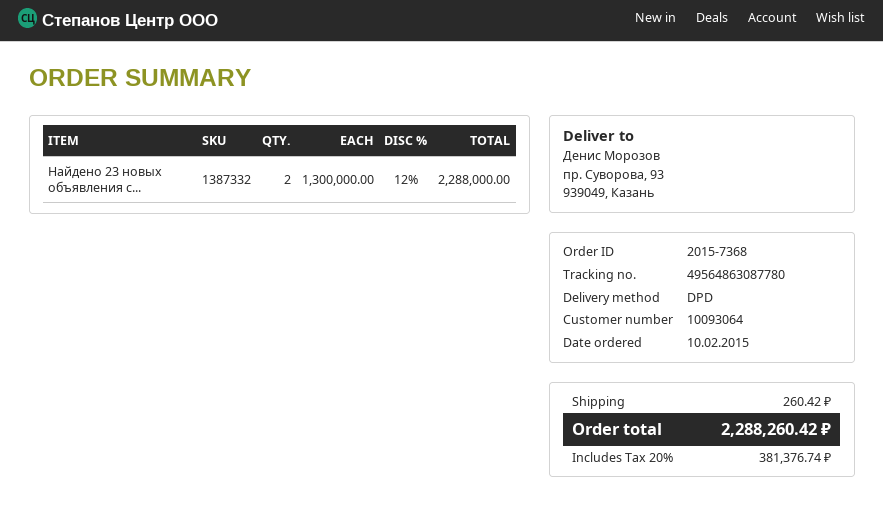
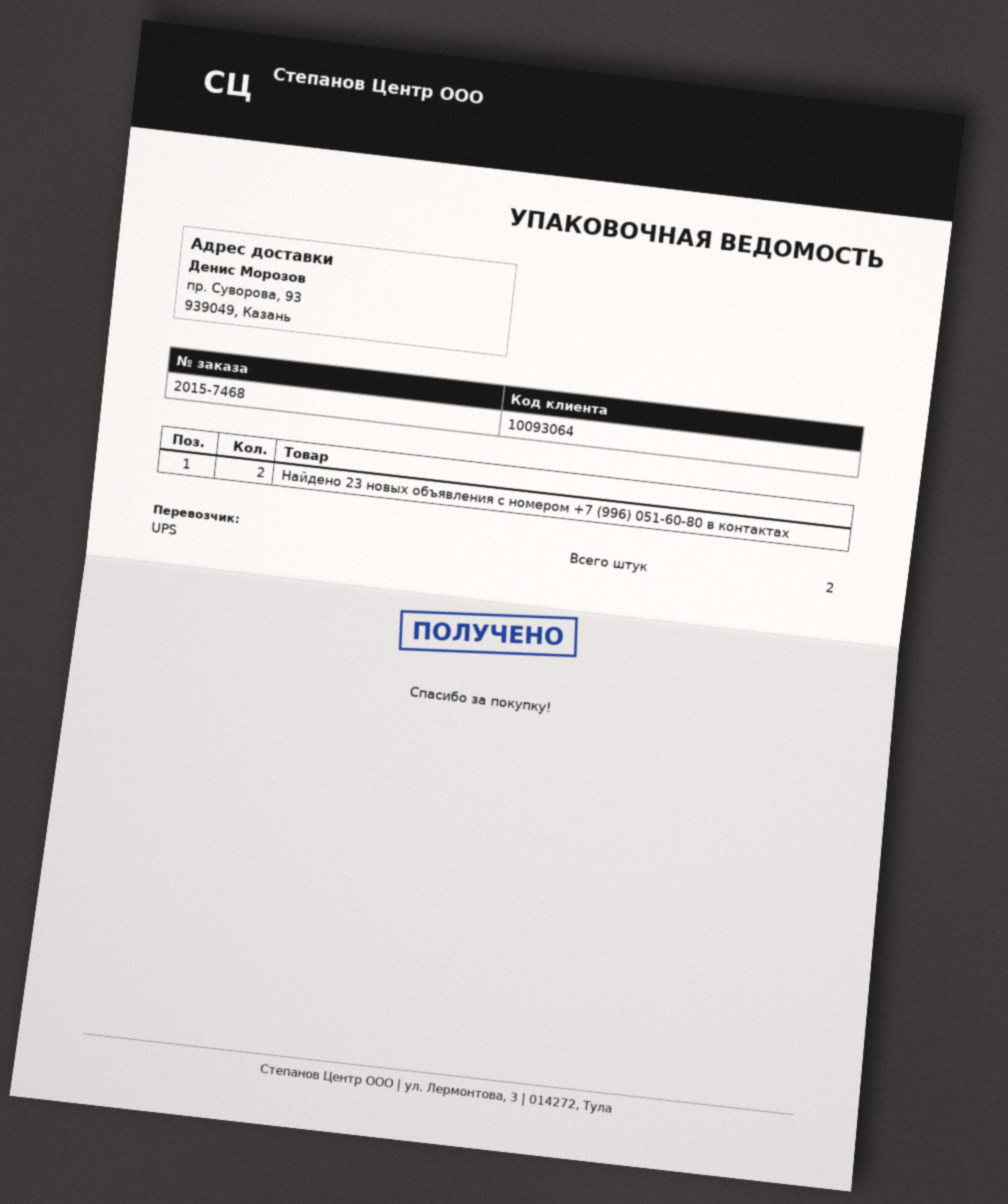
order number: 2015-7368 -> 2015-7468
shipping method: DPD -> UPS

